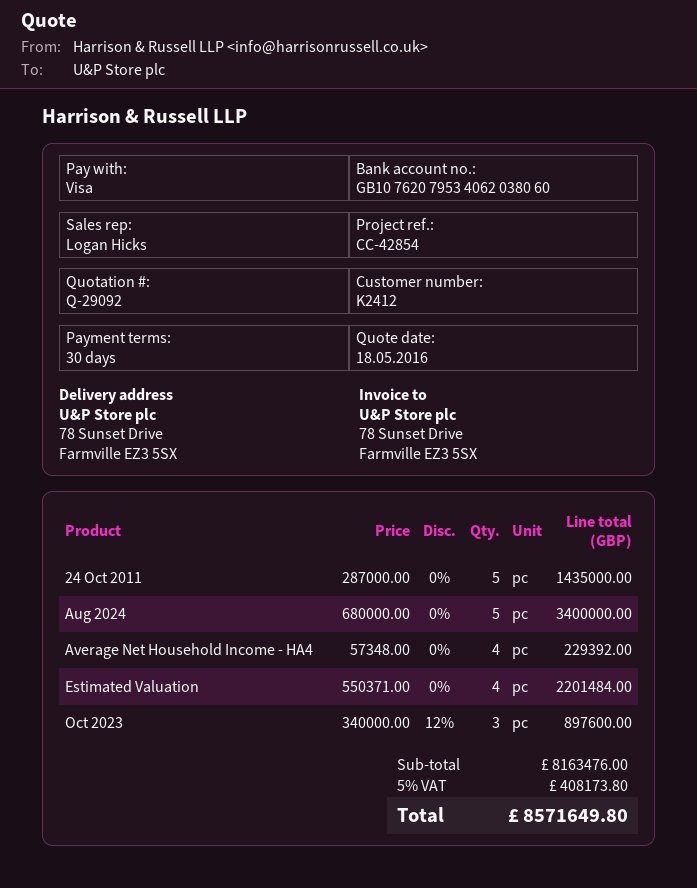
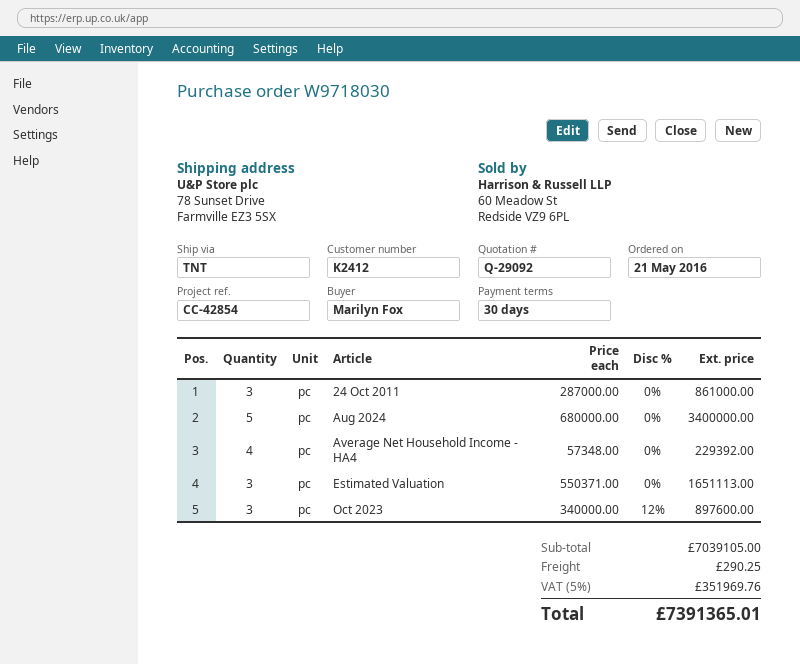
24 Oct 2011: 5 x 287000.00 = 1435000.00 -> 3 x 287000.00 = 861000.00
Estimated Valuation: 4 x 550371.00 = 2201484.00 -> 3 x 550371.00 = 1651113.00
subtotal: 8163476.00 -> 7039105.00
shipping: none -> 290.25
tax: 5% = 408173.80 -> 5% = 351969.76
total: 8571649.80 -> 7391365.01

